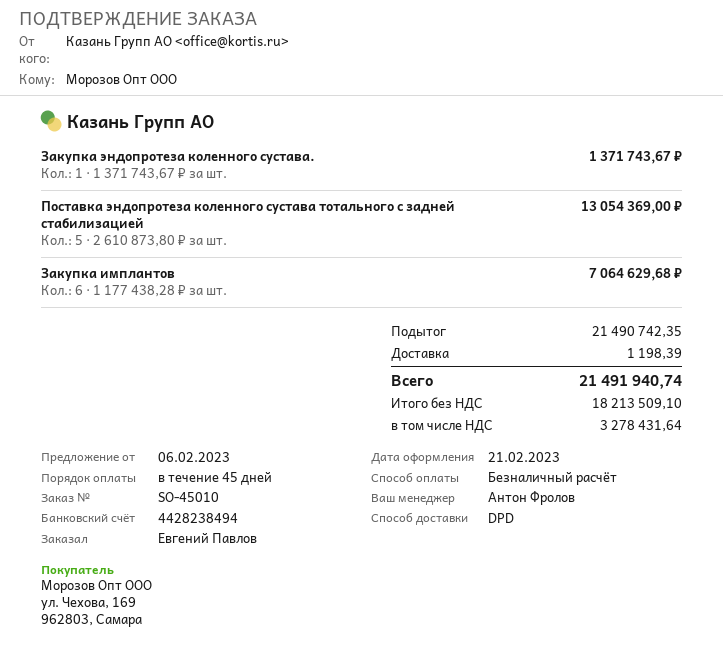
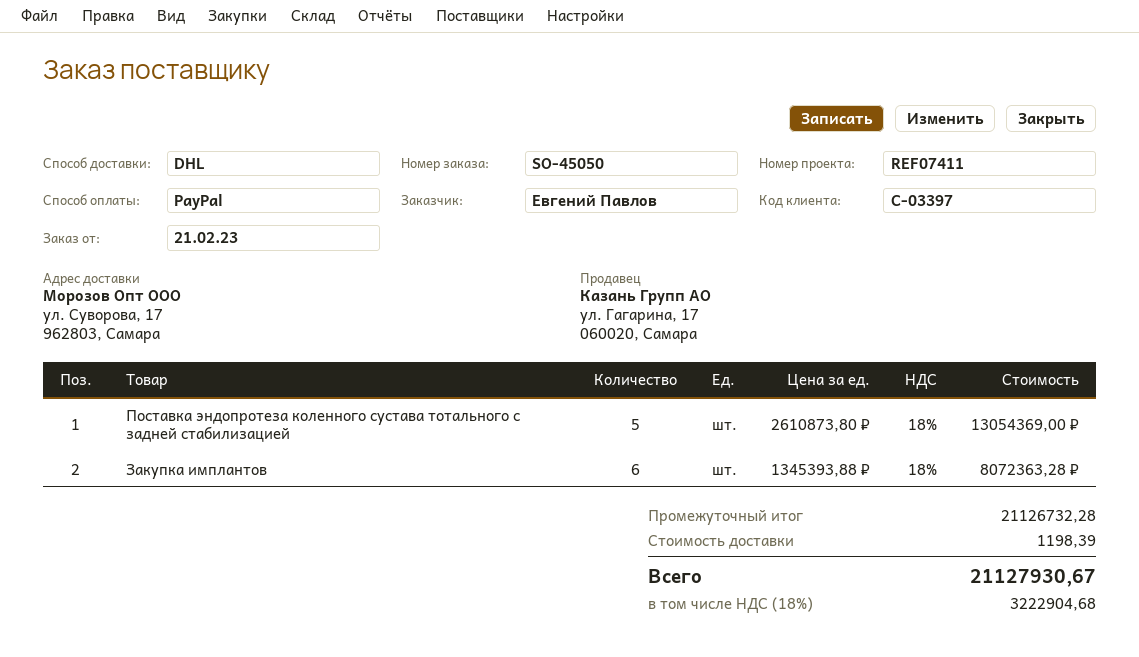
order number: SO-45010 -> SO-45050
payment method: bank transfer -> PayPal
shipping method: DPD -> DHL
Закупка эндопротеза коленного сустава.: 1 x 1371743.67 = 1371743.67 -> none
Закупка имплантов: 6 x 1177438.28 = 7064629.68 -> 6 x 1345393.88 = 8072363.28
subtotal: 21490742.35 -> 21126732.28
tax: 3278431.64 -> 3222904.68
total: 21491940.74 -> 21127930.67

